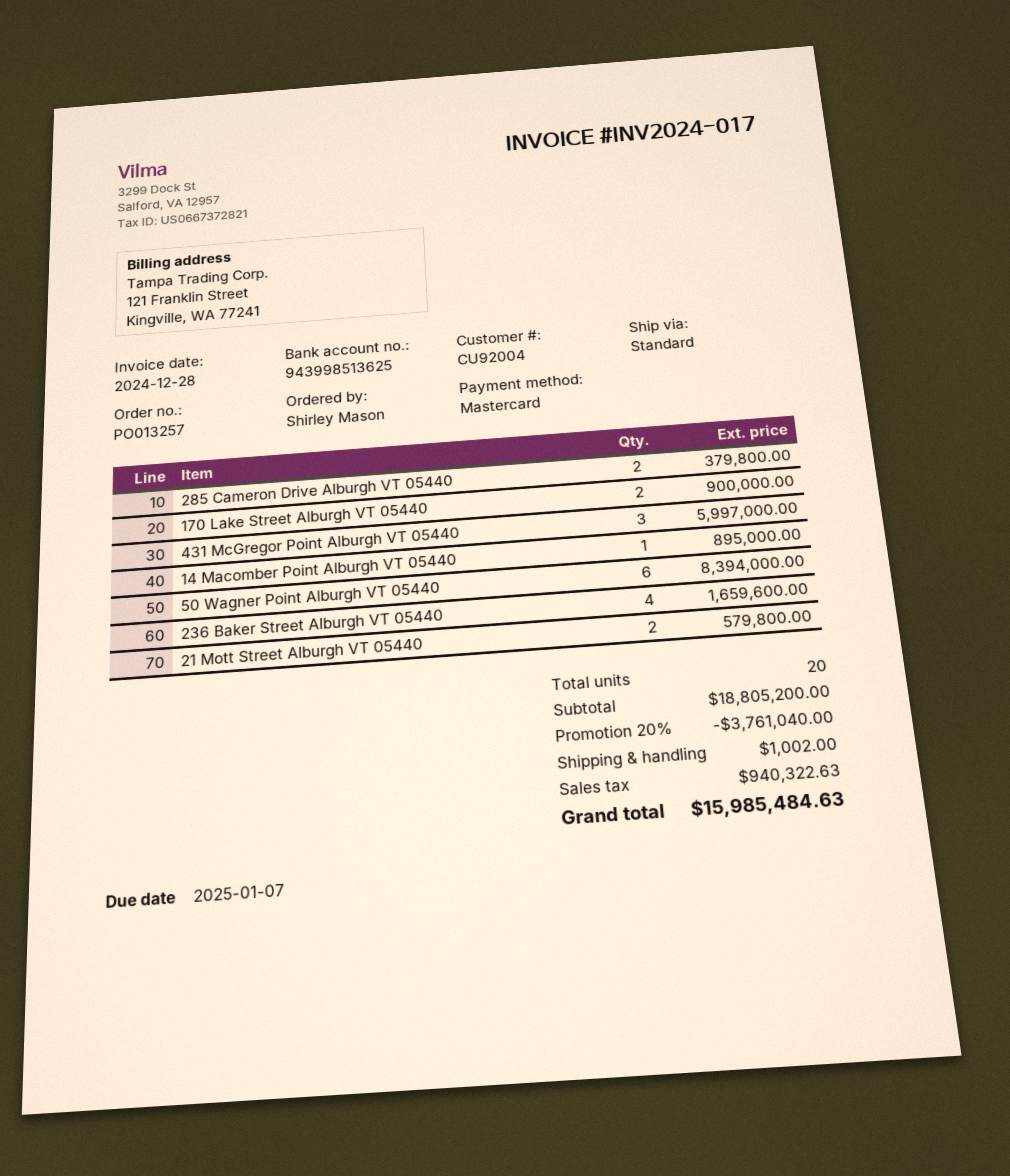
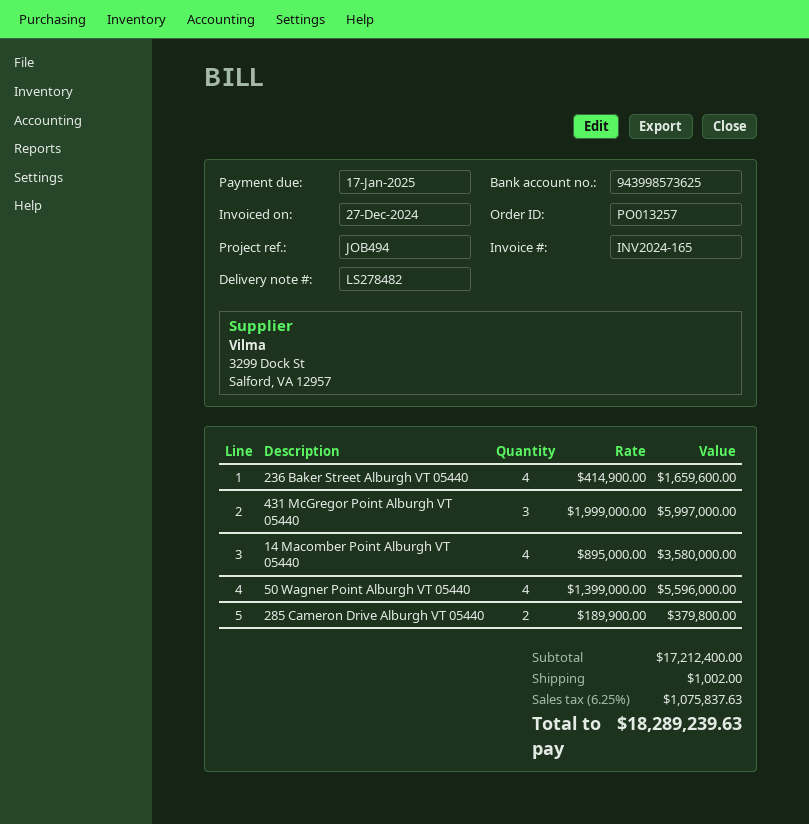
invoice number: INV2024-017 -> INV2024-165
invoice date: 2024-12-28 -> 2024-12-27
due date: 2025-01-07 -> 2025-01-17
bank account: 943998513625 -> 943998573625
170 Lake Street Alburgh VT 05440: 2 for 900000.00 -> none
14 Macomber Point Alburgh VT 05440: 1 for 895000.00 -> 4 for 3580000.00
50 Wagner Point Alburgh VT 05440: 6 for 8394000.00 -> 4 for 5596000.00
21 Mott Street Alburgh VT 05440: 2 for 579800.00 -> none
subtotal: 18805200.00 -> 17212400.00
discount: 20% = 3761040.00 -> none
tax: 940322.63 -> 1075837.63
total: 15985484.63 -> 18289239.63

